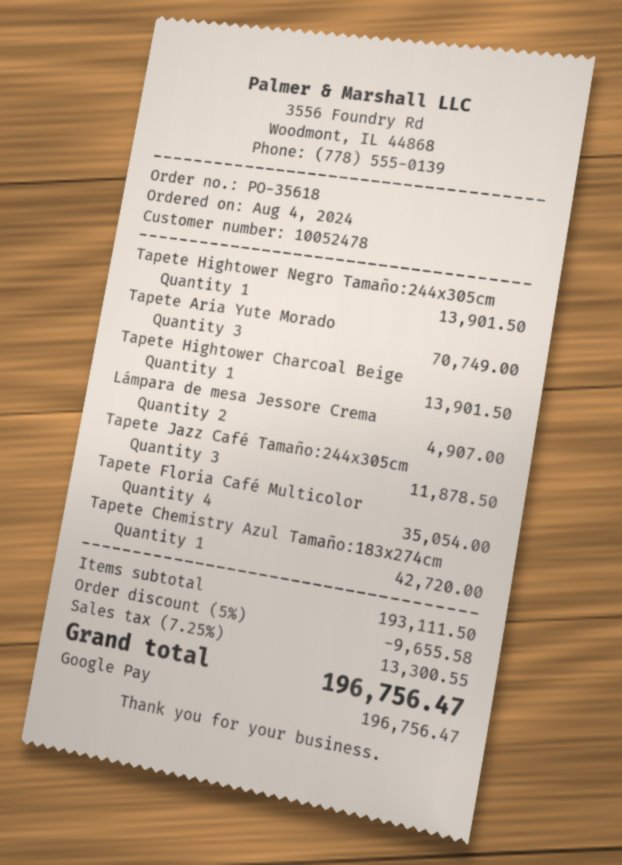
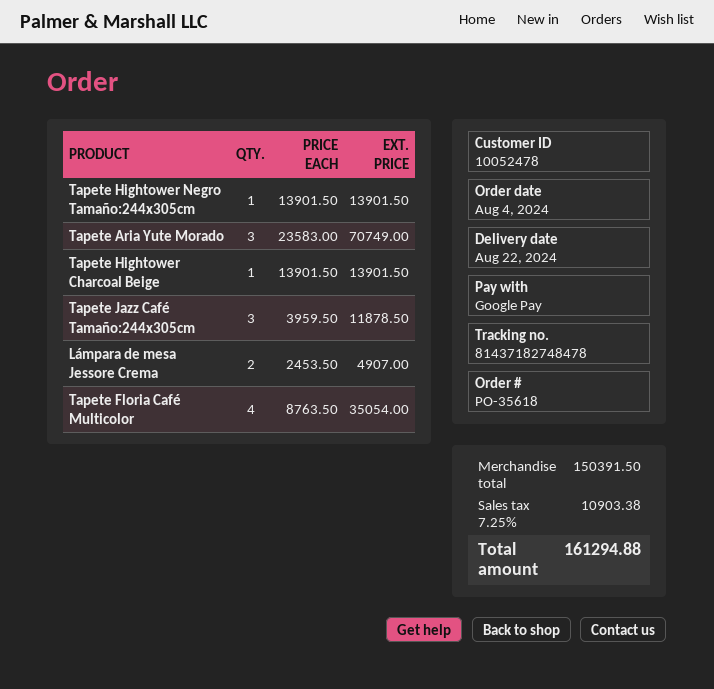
Tapete Chemistry Azul Tamaño:183x274cm: 1 for 42720.00 -> none
subtotal: 193111.50 -> 150391.50
discount: 5% = 9655.58 -> none
tax: 7.25% = 13300.55 -> 7.25% = 10903.38
total: 196756.47 -> 161294.88

